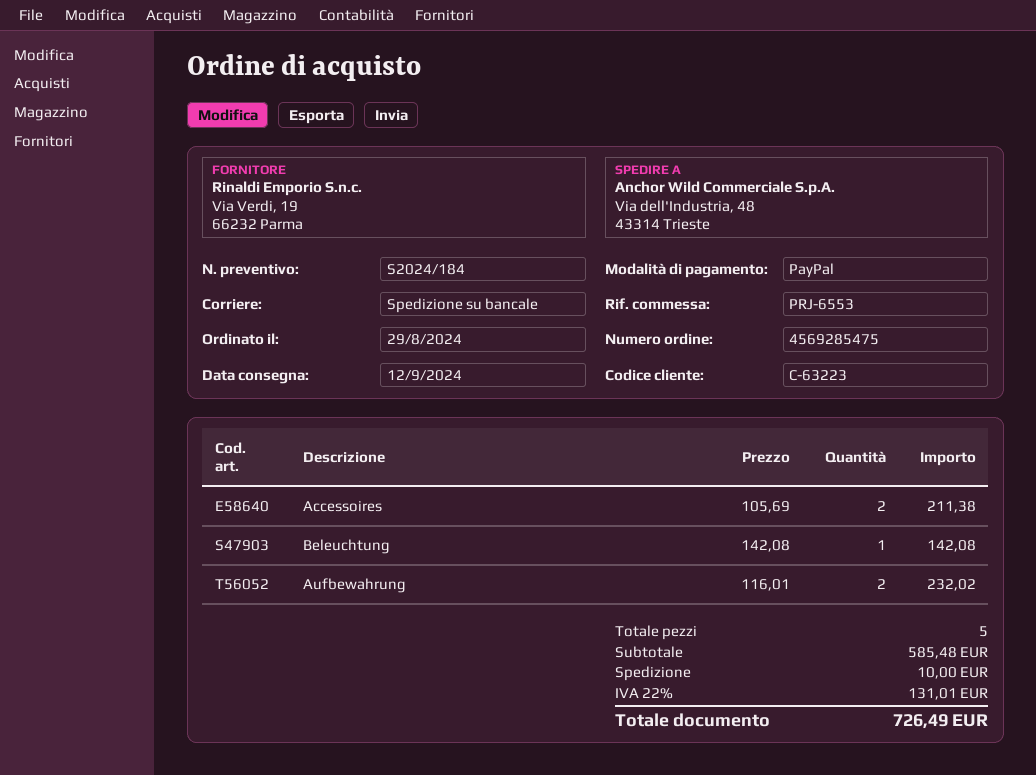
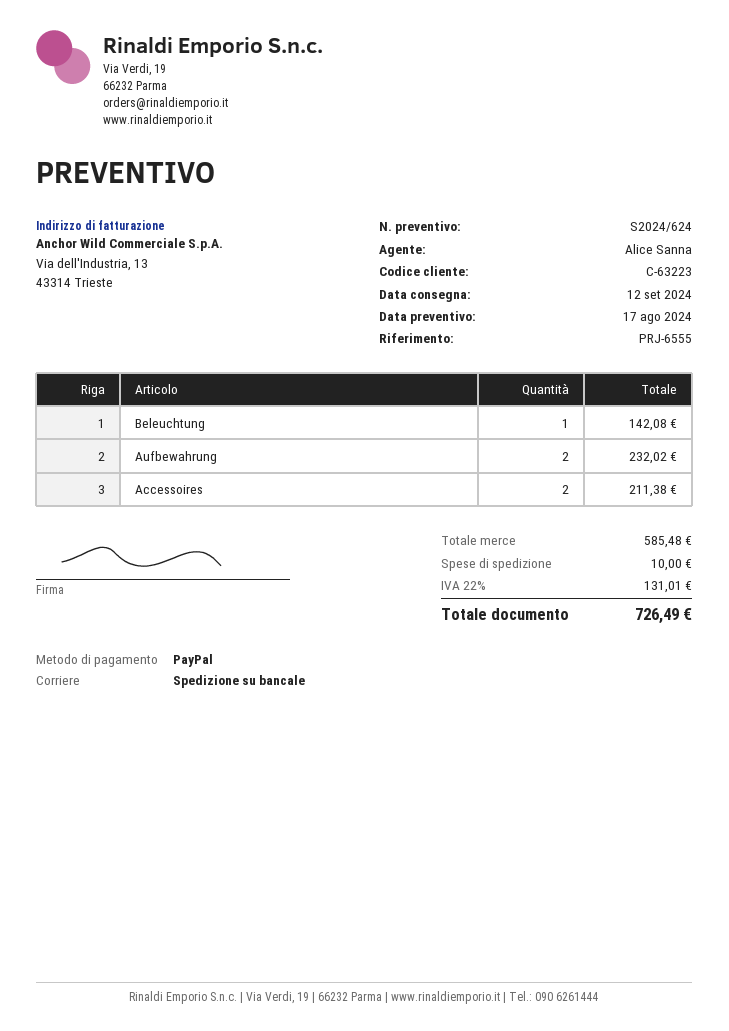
quote number: S2024/184 -> S2024/624
reference: PRJ-6553 -> PRJ-6555

